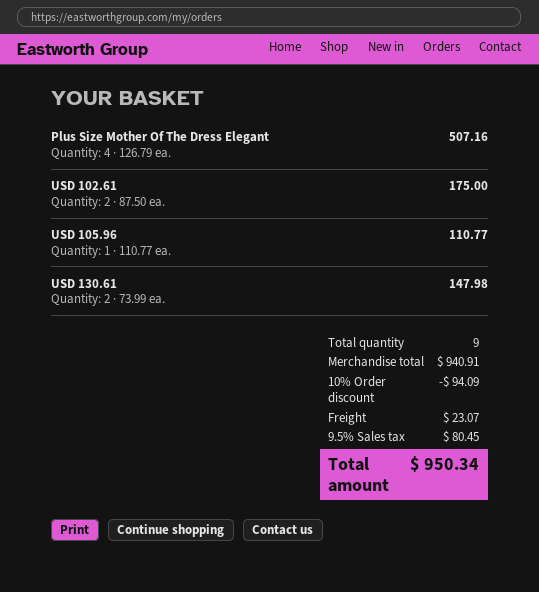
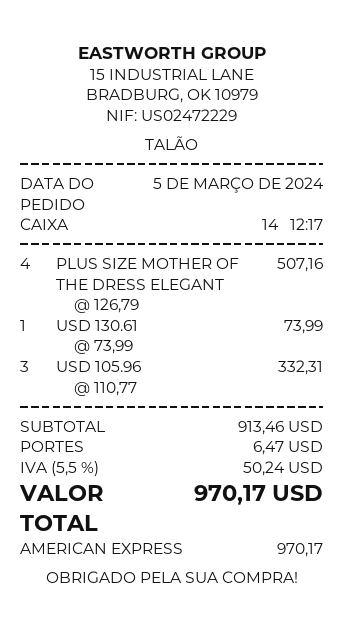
USD 102.61: 2 x 87.50 = 175.00 -> none
USD 105.96: 1 x 110.77 = 110.77 -> 3 x 110.77 = 332.31
USD 130.61: 2 x 73.99 = 147.98 -> 1 x 73.99 = 73.99
subtotal: 940.91 -> 913.46
discount: 10% = 94.09 -> none
shipping: 23.07 -> 6.47
tax: 9.5% = 80.45 -> 5.5% = 50.24
total: 950.34 -> 970.17

